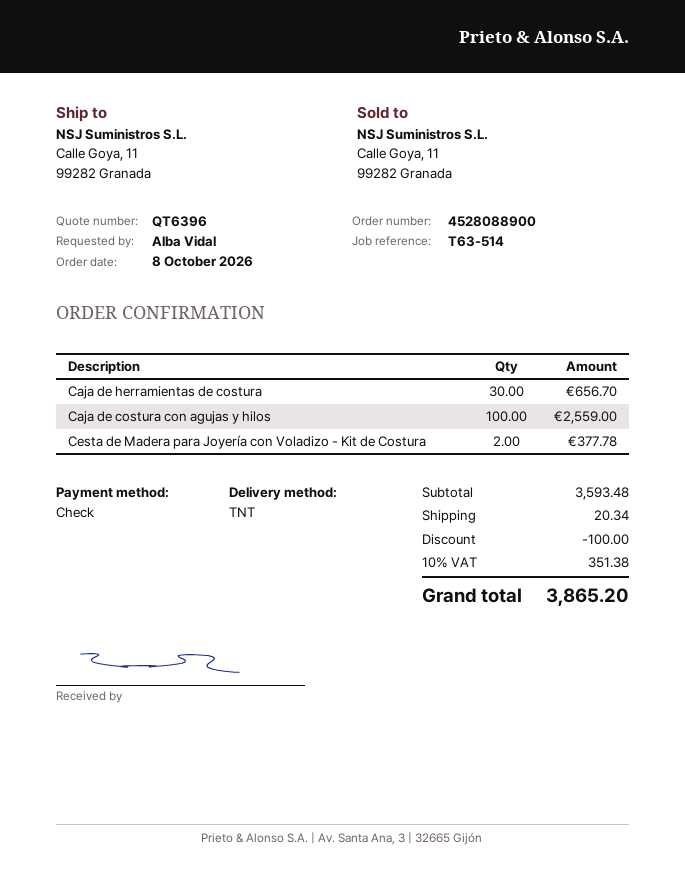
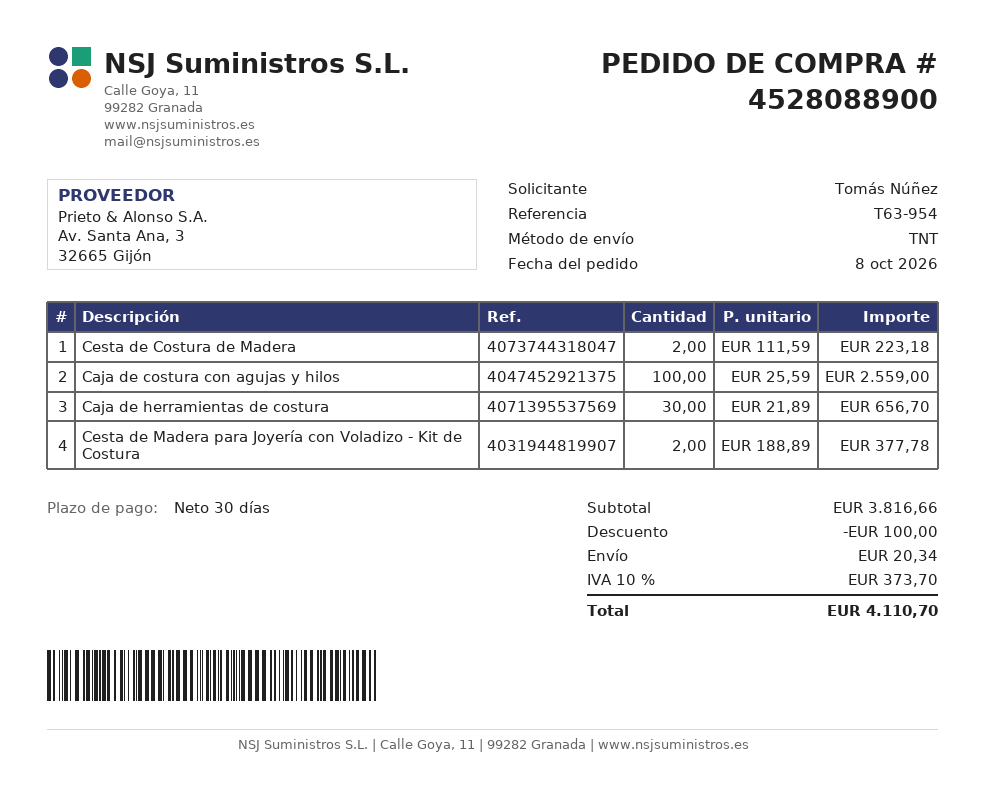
reference: T63-514 -> T63-954
ordered by: Alba Vidal -> Tomás Núñez
Cesta de Costura de Madera: none -> 2 for 223.18
subtotal: 3593.48 -> 3816.66
tax: 10% = 351.38 -> 10% = 373.70
total: 3865.20 -> 4110.70

